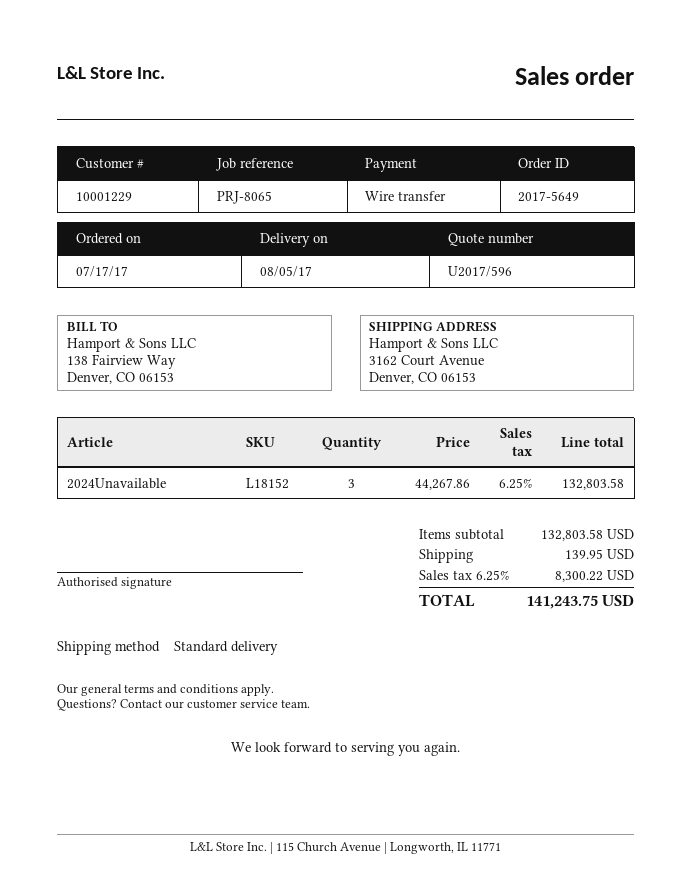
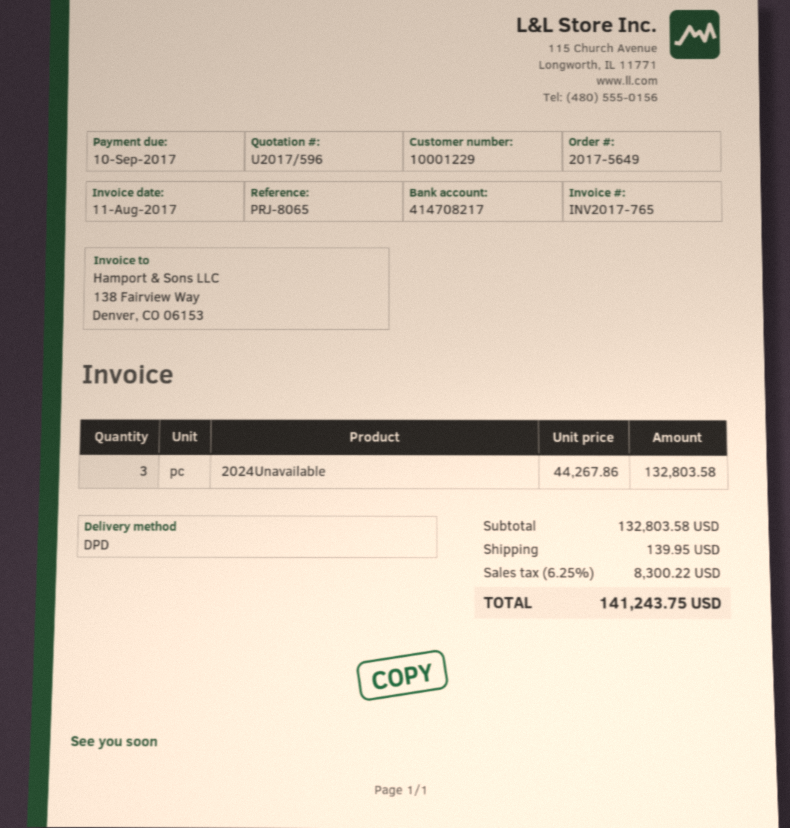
shipping method: standard -> DPD

